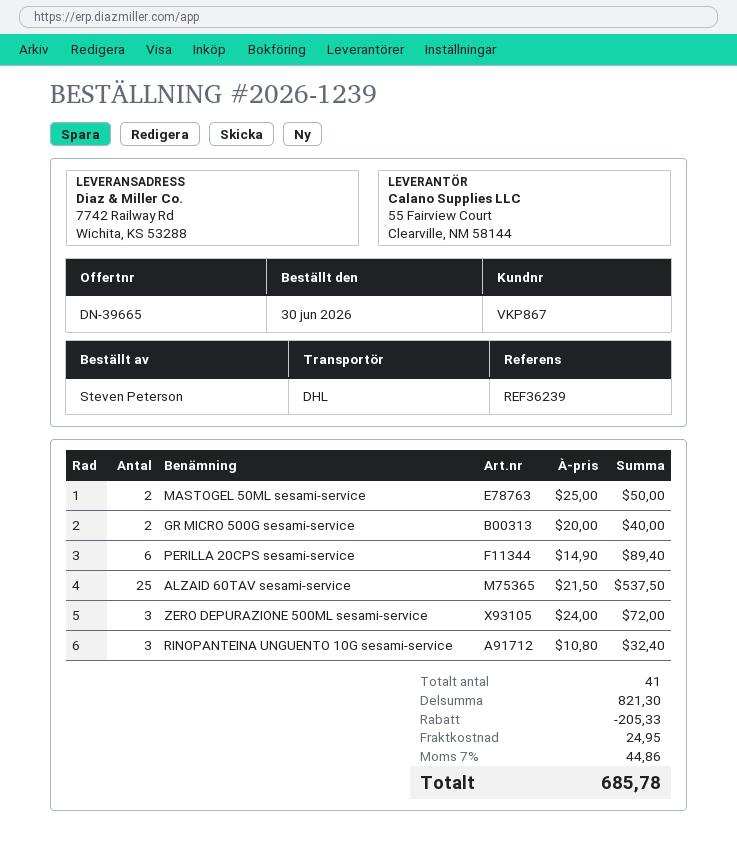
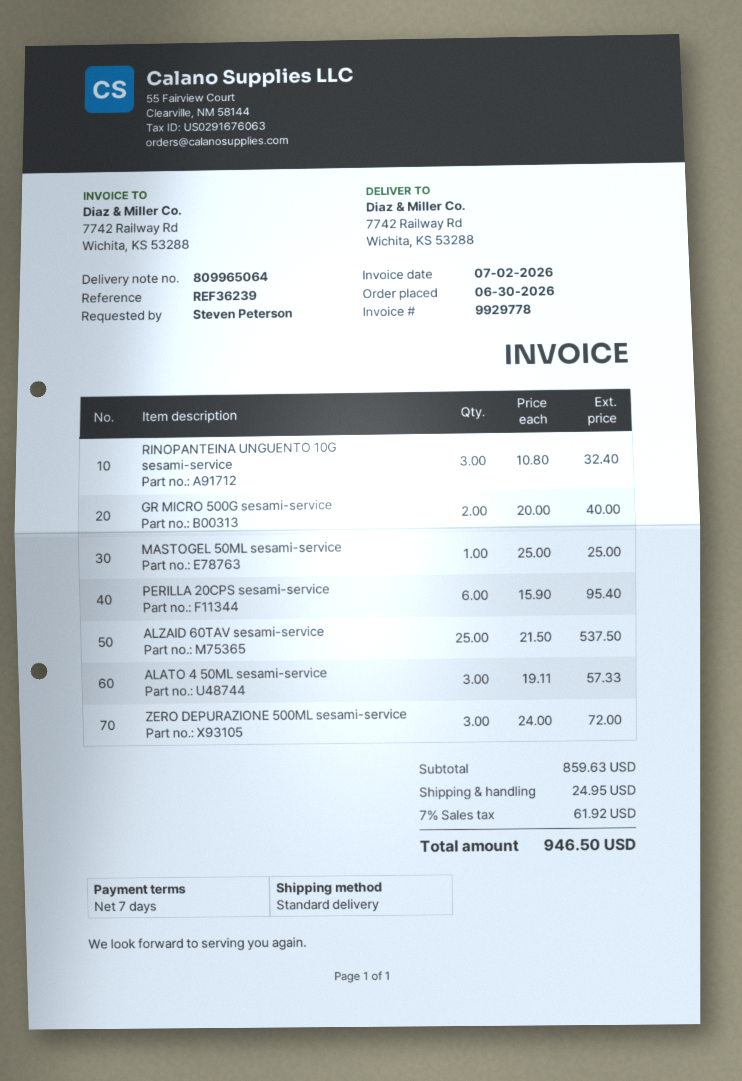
shipping method: DHL -> standard
MASTOGEL 50ML sesami-service: 2 x 25.00 = 50.00 -> 1 x 25.00 = 25.00
PERILLA 20CPS sesami-service: 6 x 14.90 = 89.40 -> 6 x 15.90 = 95.40
ALATO 4 50ML sesami-service: none -> 3 x 19.11 = 57.33
subtotal: 821.30 -> 859.63
discount: 205.33 -> none
tax: 7% = 44.86 -> 7% = 61.92
total: 685.78 -> 946.50

